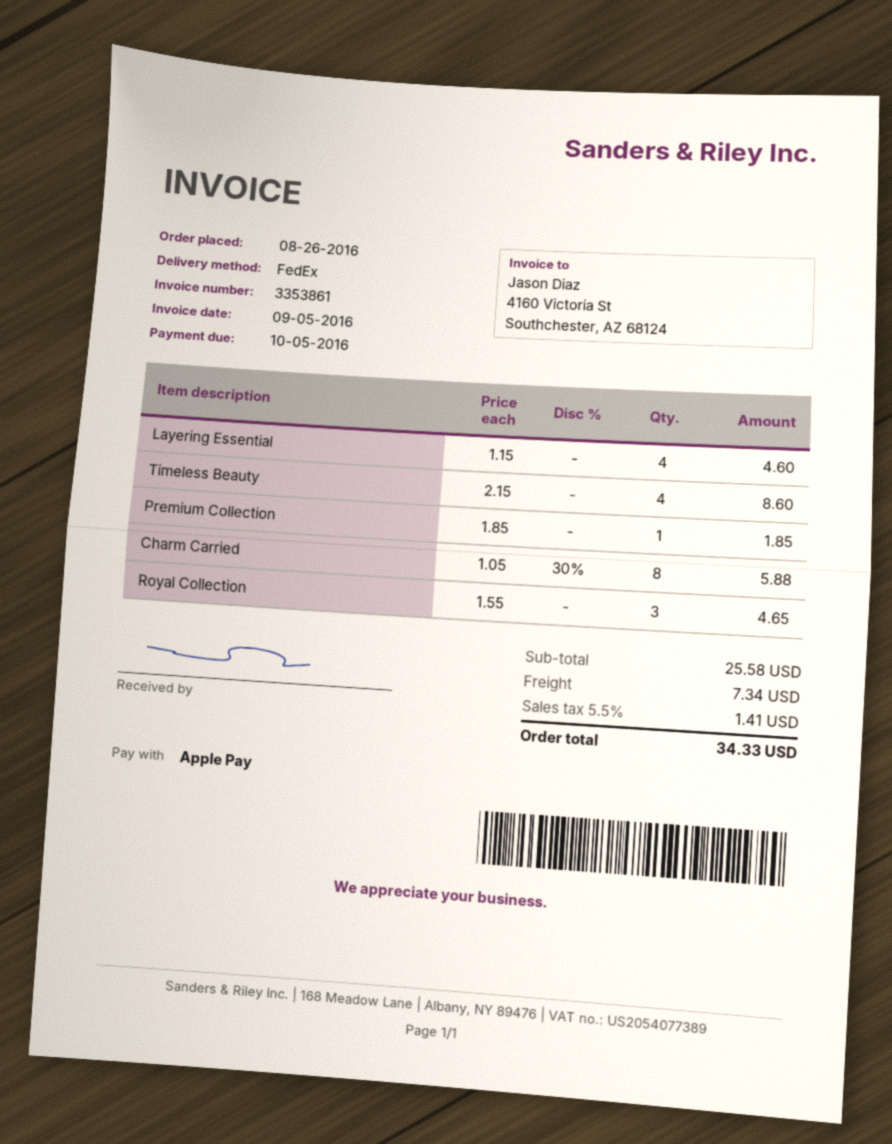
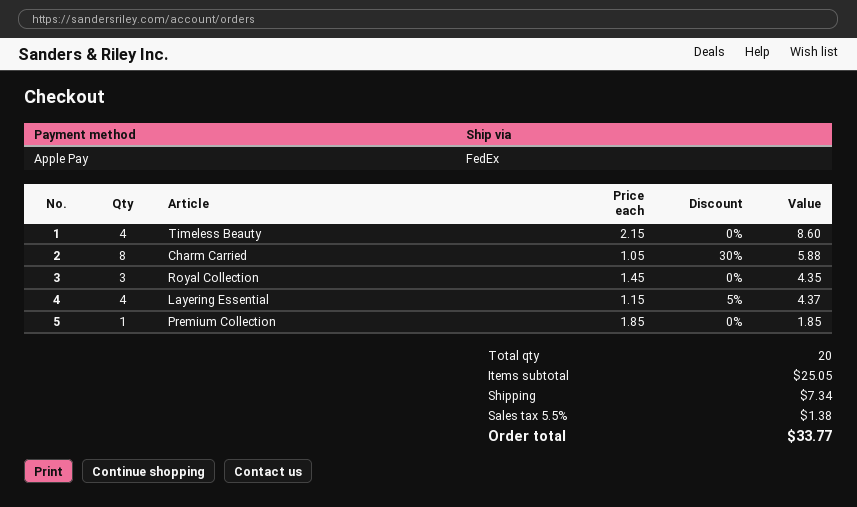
Layering Essential: 4 x 1.15 = 4.60 -> 4 x 1.15 - 5% = 4.37
Royal Collection: 3 x 1.55 = 4.65 -> 3 x 1.45 = 4.35
subtotal: 25.58 -> 25.05
tax: 5.5% = 1.41 -> 5.5% = 1.38
total: 34.33 -> 33.77

